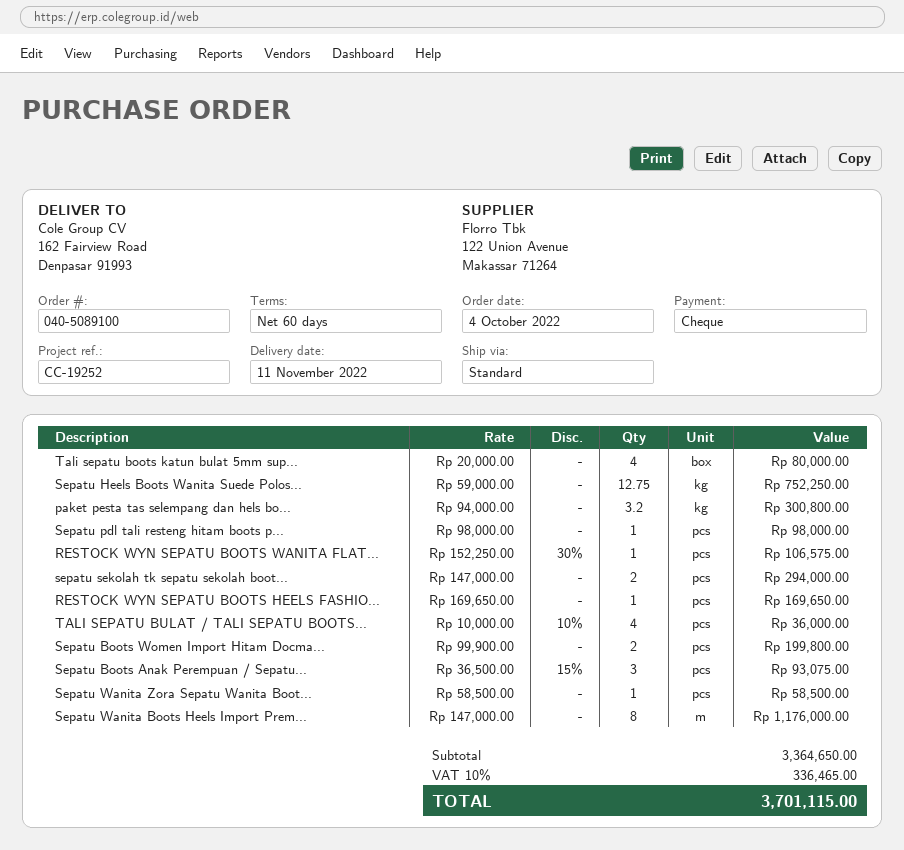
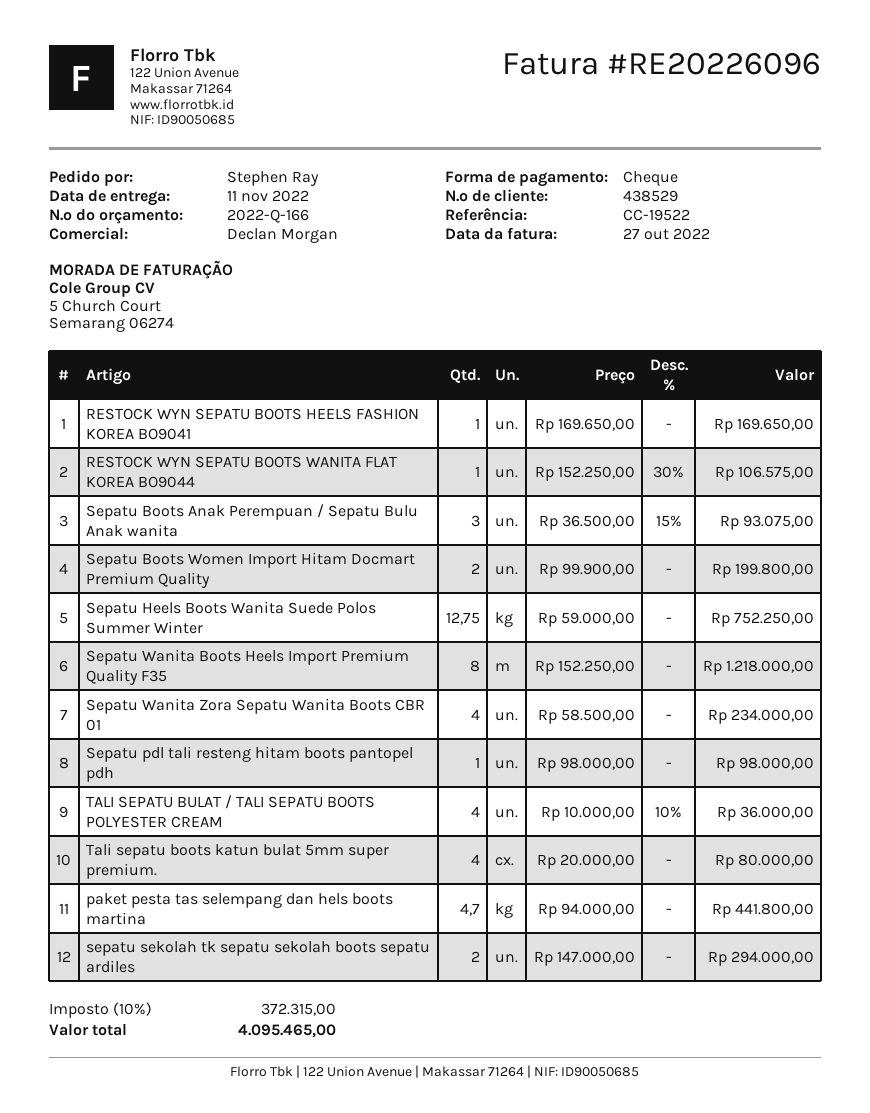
reference: CC-19252 -> CC-19522
paket pesta tas selempang dan hels bo...: 3.2 x 94000.00 = 300800.00 -> 4.7 x 94000.00 = 441800.00
Sepatu Wanita Zora Sepatu Wanita Boot...: 1 x 58500.00 = 58500.00 -> 4 x 58500.00 = 234000.00
Sepatu Wanita Boots Heels Import Prem...: 8 x 147000.00 = 1176000.00 -> 8 x 152250.00 = 1218000.00
tax: 10% = 336465.00 -> 10% = 372315.00
total: 3701115.00 -> 4095465.00

